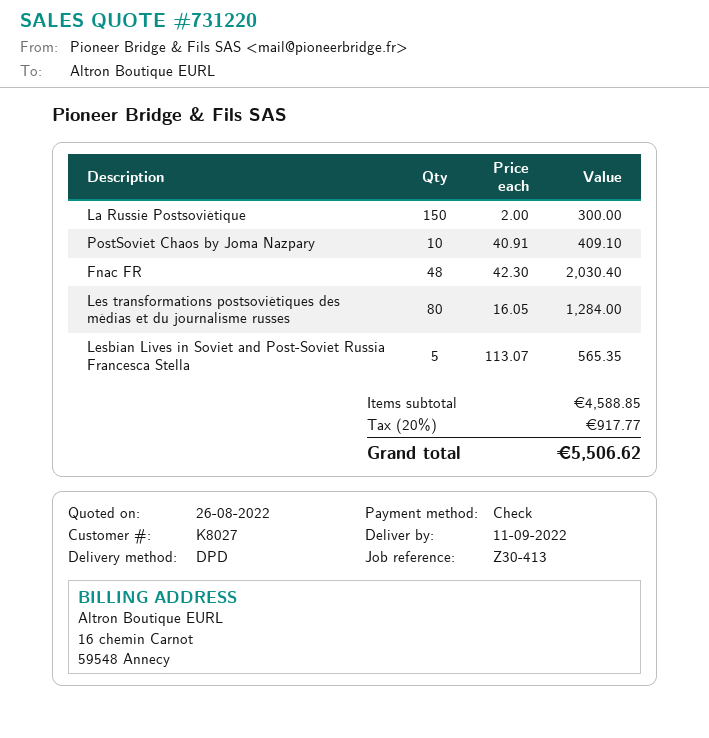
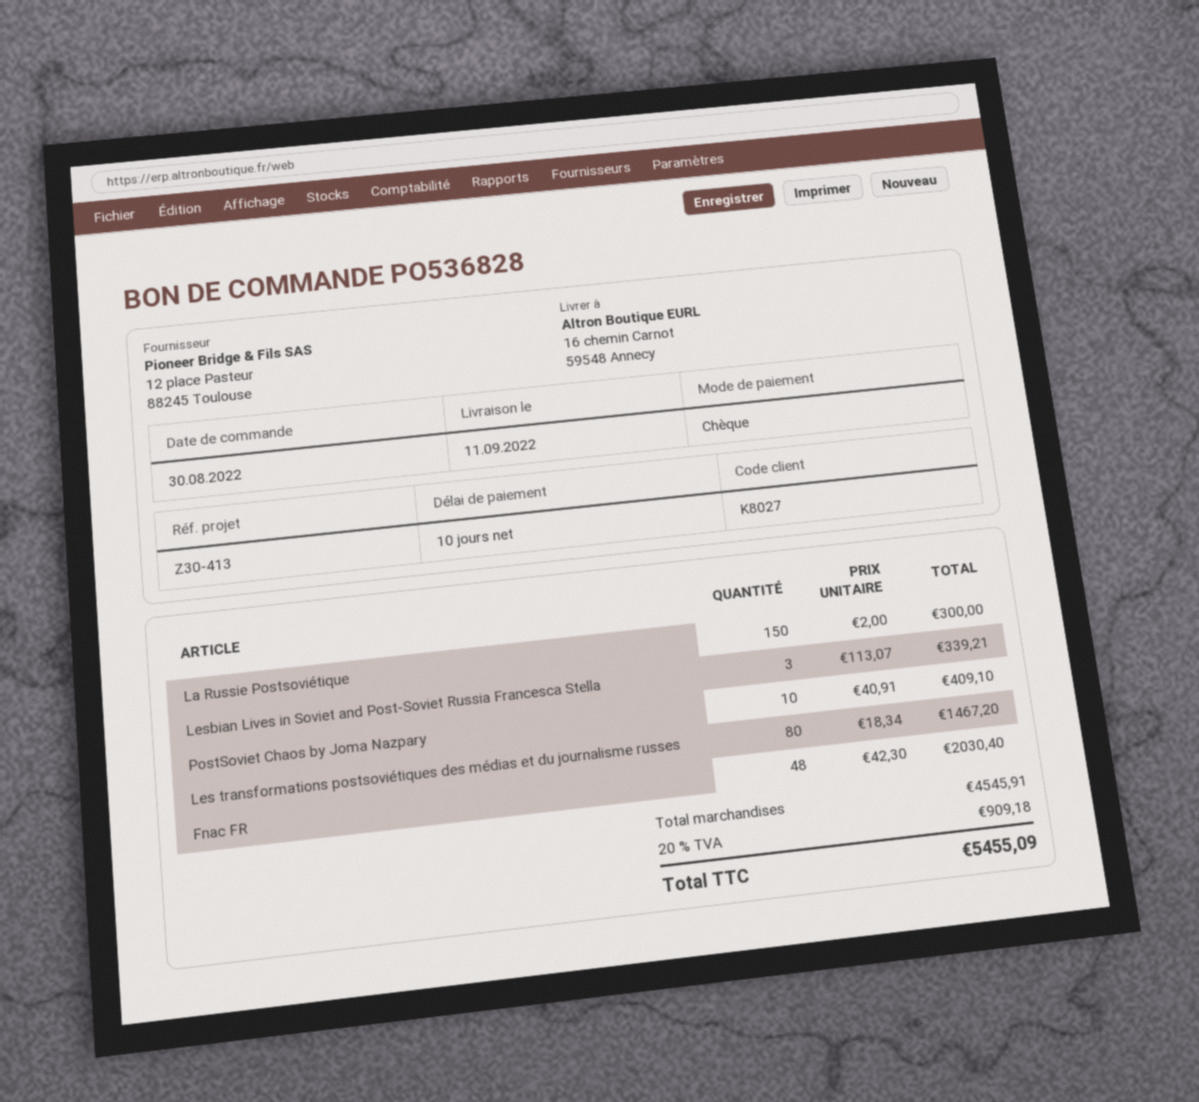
Les transformations postsoviétiques des médias et du journalisme russes: 80 x 16.05 = 1284.00 -> 80 x 18.34 = 1467.20
Lesbian Lives in Soviet and Post-Soviet Russia Francesca Stella: 5 x 113.07 = 565.35 -> 3 x 113.07 = 339.21
subtotal: 4588.85 -> 4545.91
tax: 20% = 917.77 -> 20% = 909.18
total: 5506.62 -> 5455.09

